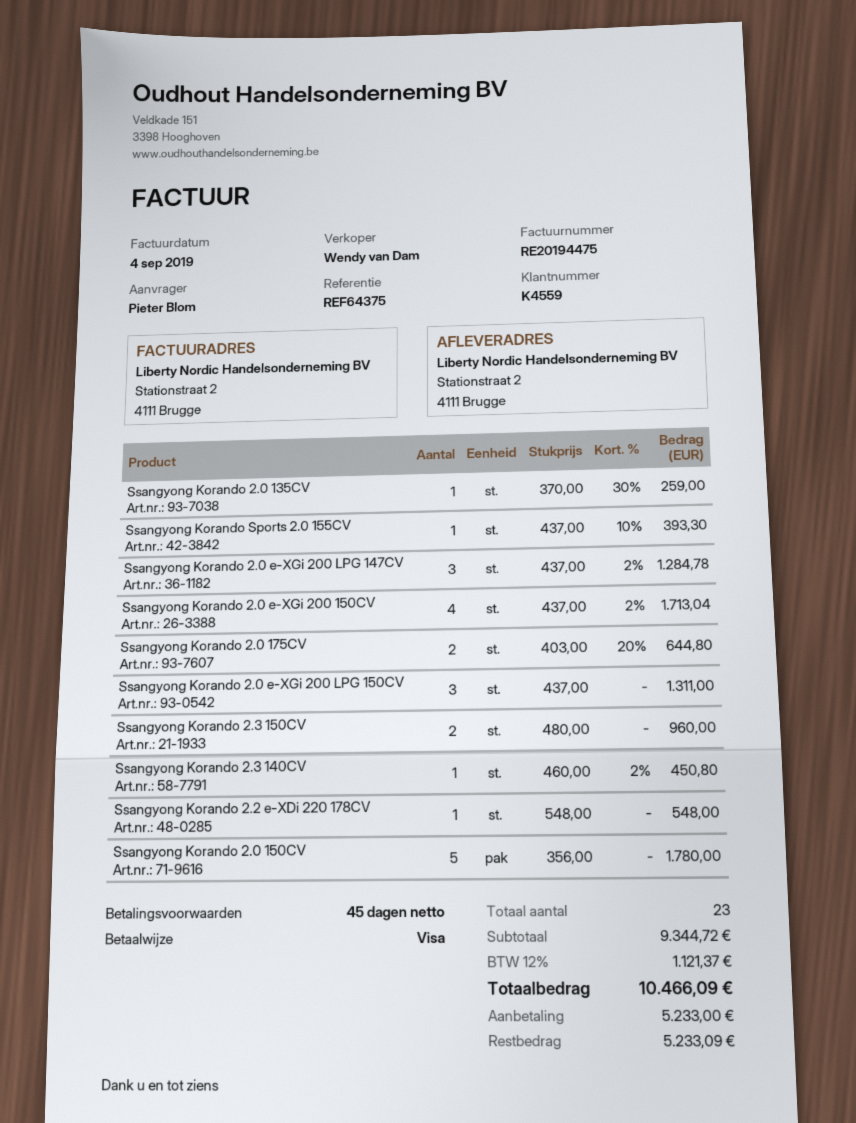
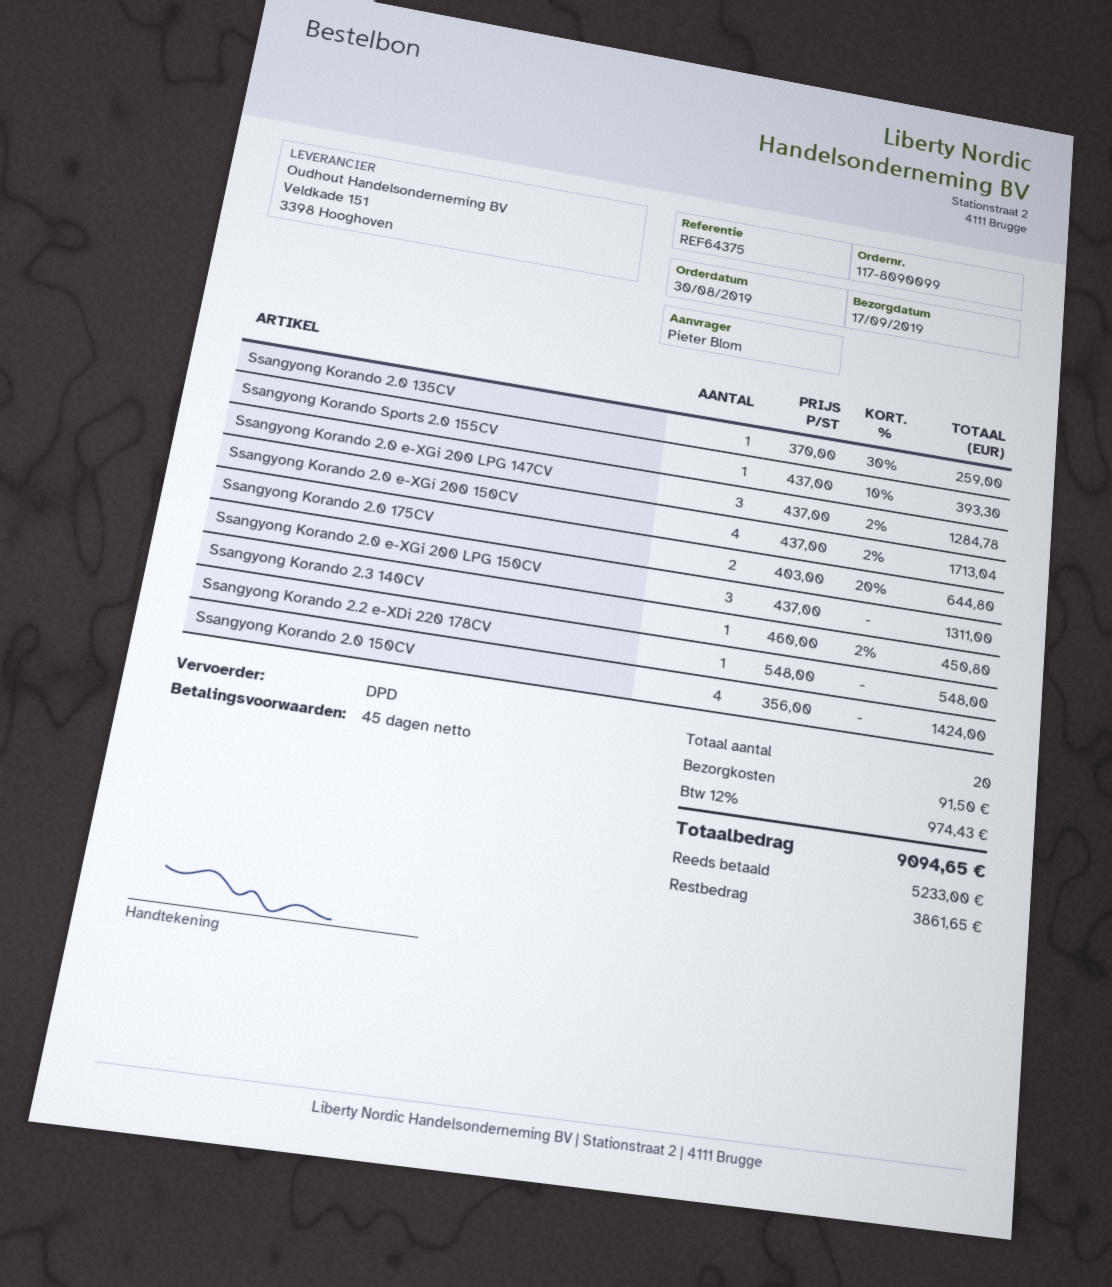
Ssangyong Korando 2.3 150CV: 2 x 480.00 = 960.00 -> none
Ssangyong Korando 2.0 150CV: 5 x 356.00 = 1780.00 -> 4 x 356.00 = 1424.00
total quantity: 23 -> 20
shipping: none -> 91.50
tax: 12% = 1121.37 -> 12% = 974.43
total: 10466.09 -> 9094.65
balance: 5233.09 -> 3861.65

